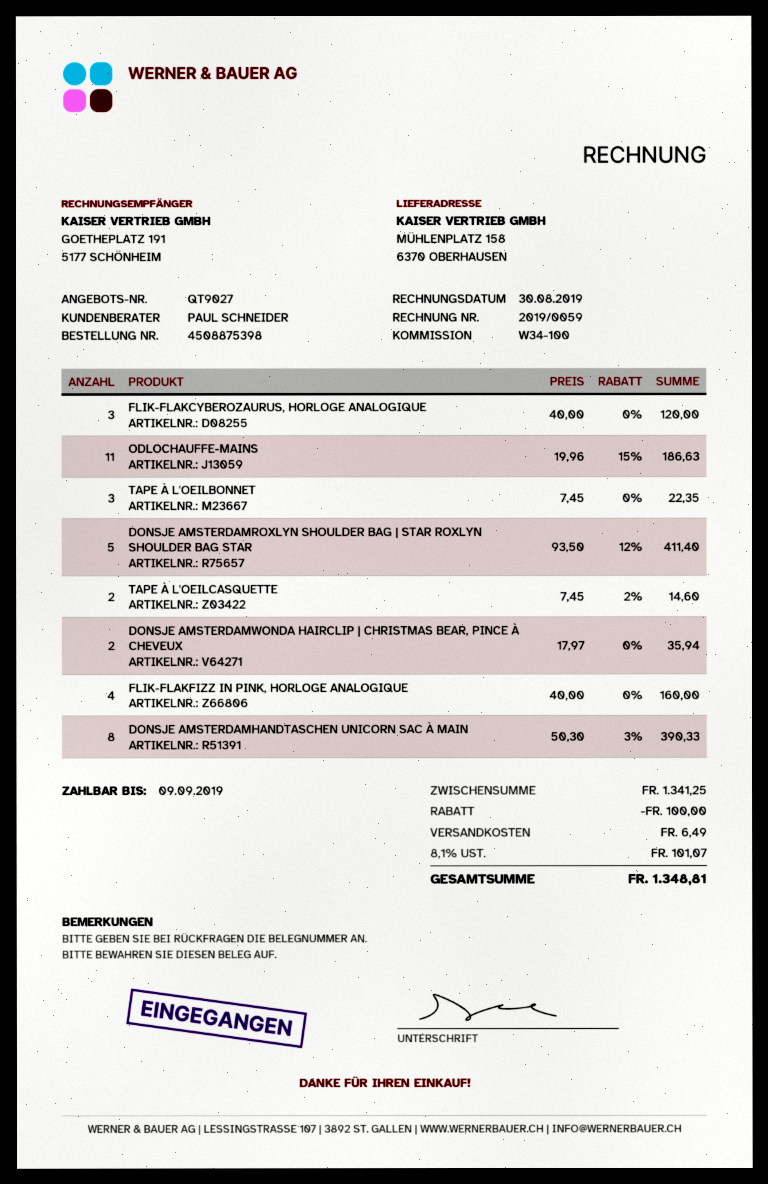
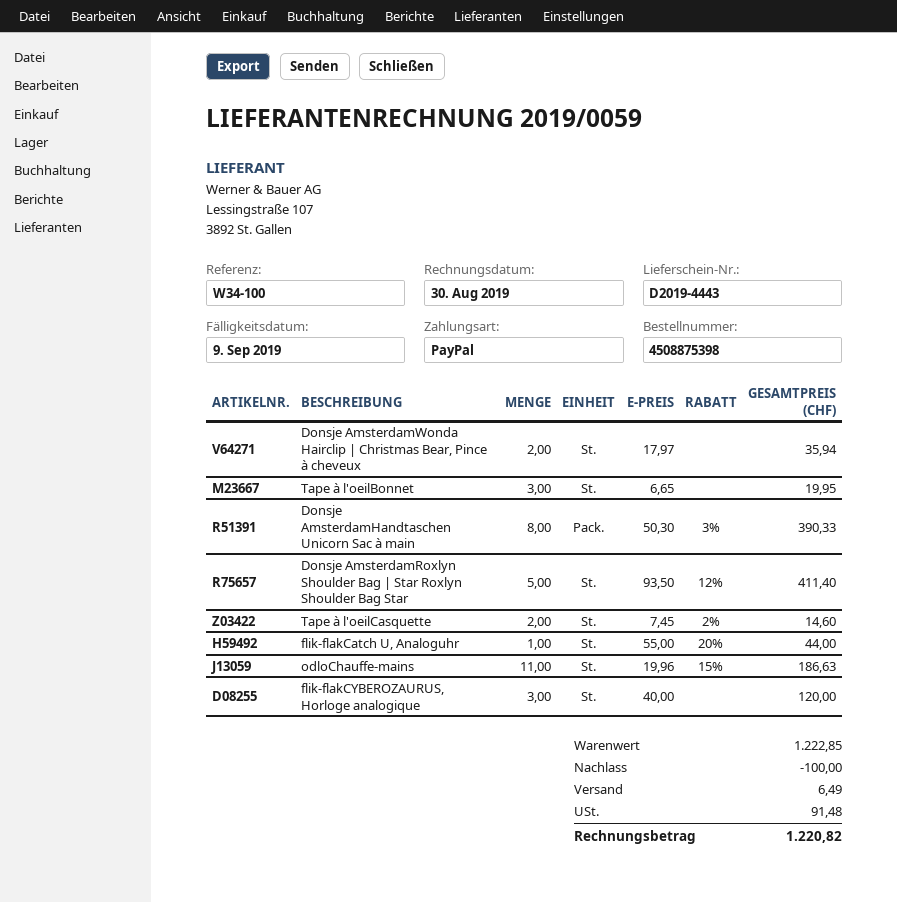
TAPE À L'OEILBONNET: 3 x 7.45 = 22.35 -> 3 x 6.65 = 19.95
FLIK-FLAKFIZZ IN PINK, HORLOGE ANALOGIQUE: 4 x 40.00 = 160.00 -> none
flik-flakCatch U, Analoguhr: none -> 1 x 55.00 - 20% = 44.00
subtotal: 1341.25 -> 1222.85
tax: 101.07 -> 91.48
total: 1348.81 -> 1220.82

